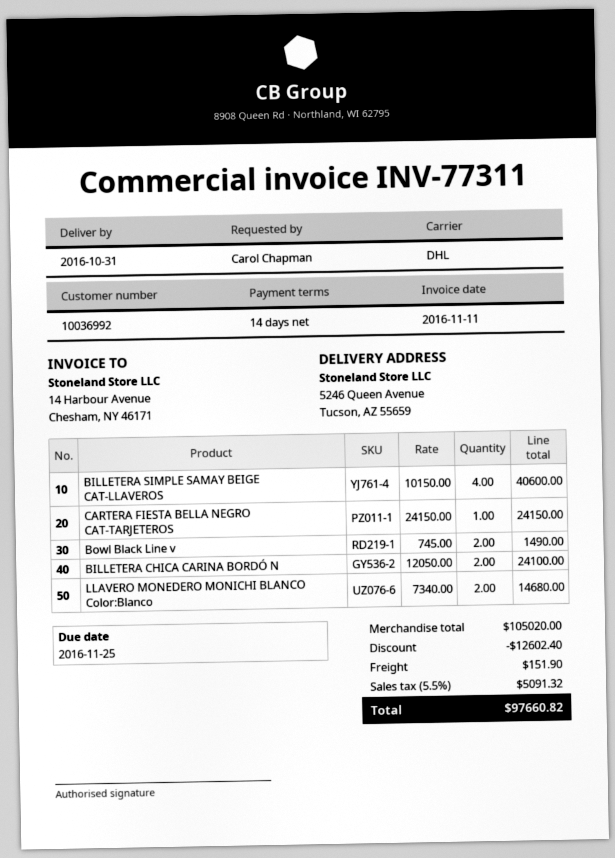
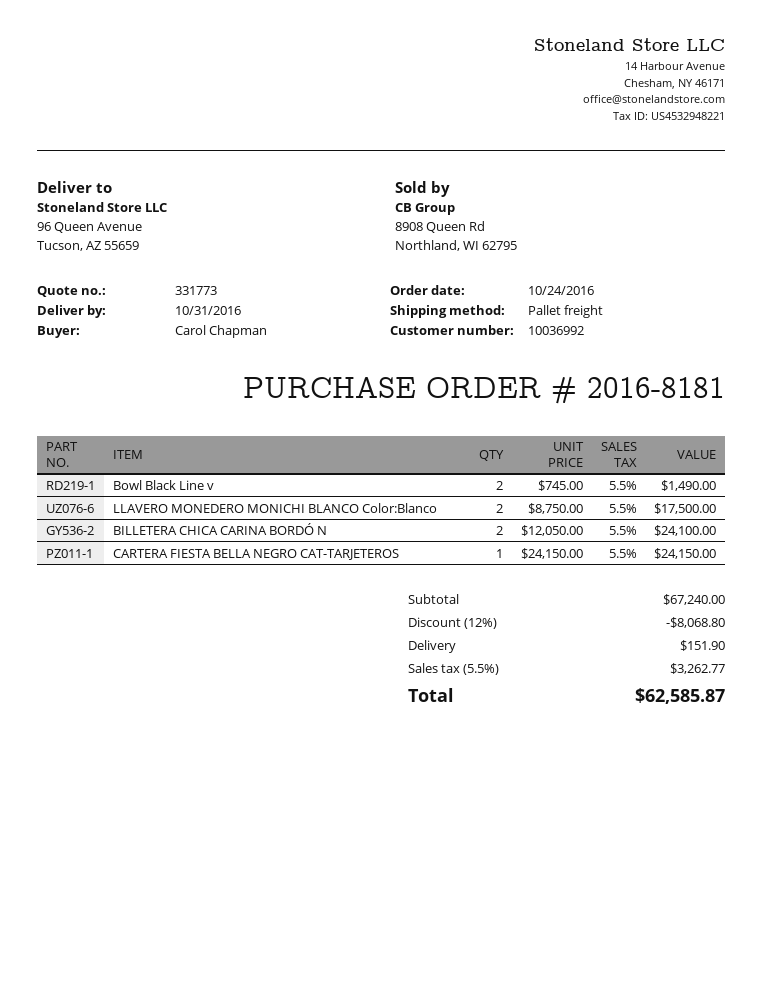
shipping method: DHL -> pallet freight
ship to: 5246 Queen Avenue, Tucson, AZ 55659 -> 96 Queen Avenue, Tucson, AZ 55659
BILLETERA SIMPLE SAMAY BEIGE CAT-LLAVEROS: 4 x 10150.00 = 40600.00 -> none
LLAVERO MONEDERO MONICHI BLANCO Color:Blanco: 2 x 7340.00 = 14680.00 -> 2 x 8750.00 = 17500.00
subtotal: 105020.00 -> 67240.00
discount: 12602.40 -> 8068.80
tax: 5.5% = 5091.32 -> 5.5% = 3262.77
total: 97660.82 -> 62585.87

